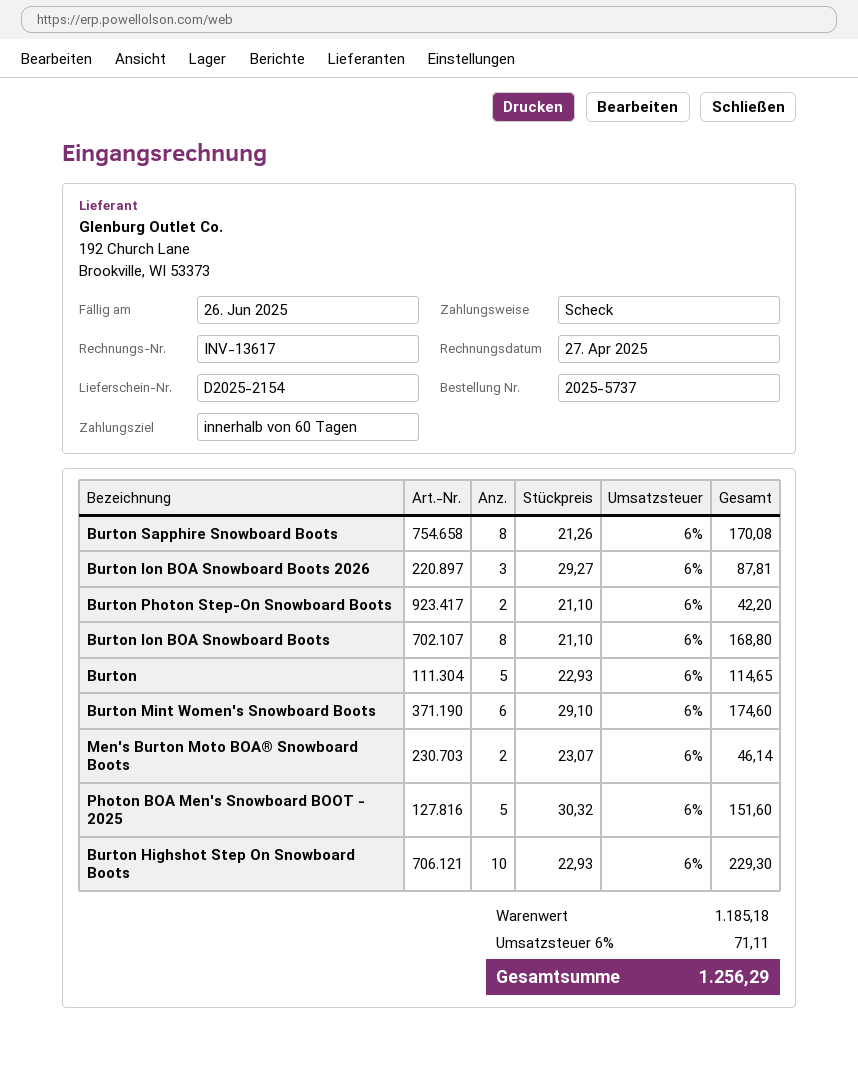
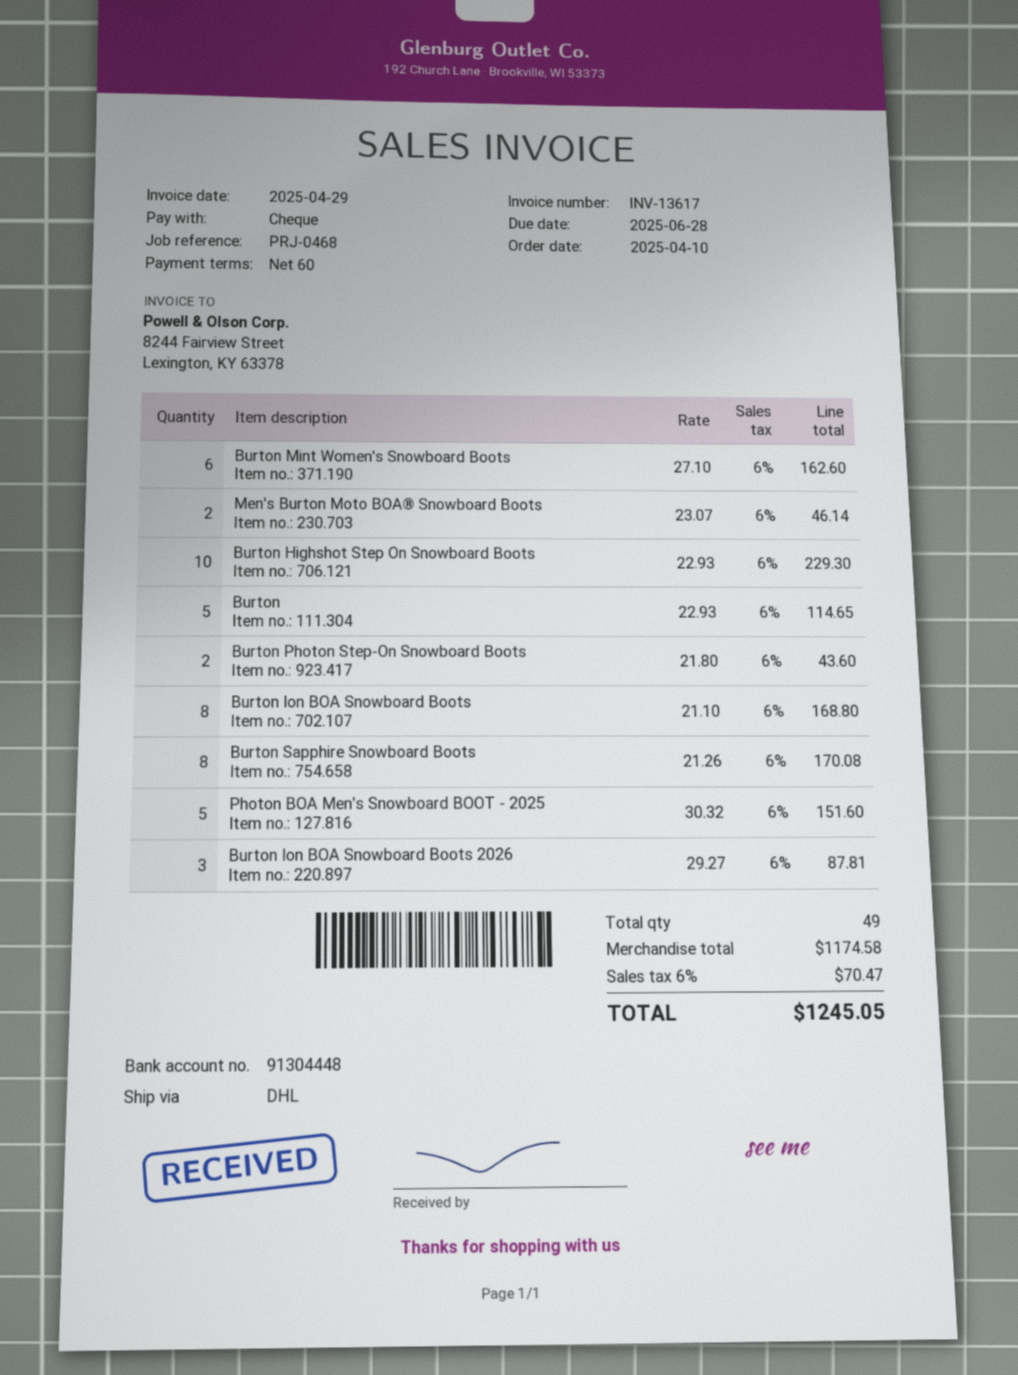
invoice date: 2025-04-27 -> 2025-04-29
due date: 2025-06-26 -> 2025-06-28
Burton Photon Step-On Snowboard Boots: 2 x 21.10 = 42.20 -> 2 x 21.80 = 43.60
Burton Mint Women's Snowboard Boots: 6 x 29.10 = 174.60 -> 6 x 27.10 = 162.60
subtotal: 1185.18 -> 1174.58
tax: 6% = 71.11 -> 6% = 70.47
total: 1256.29 -> 1245.05

